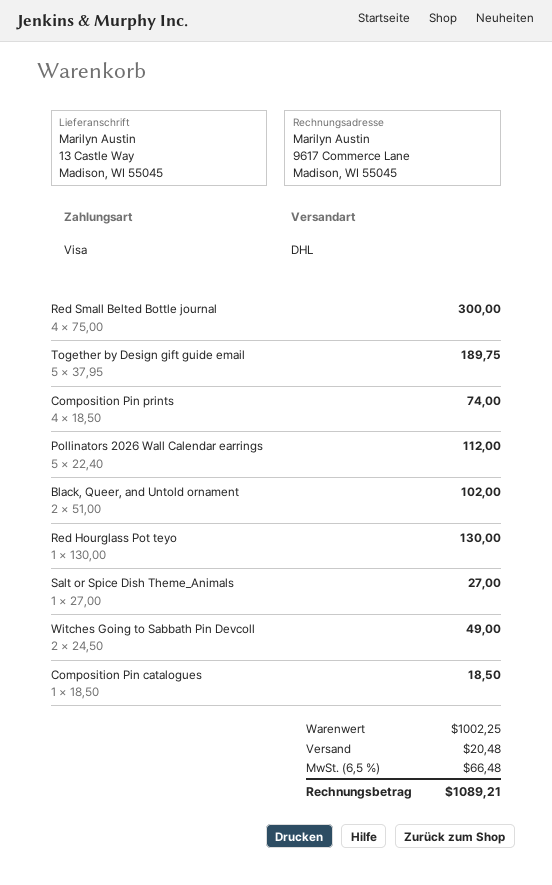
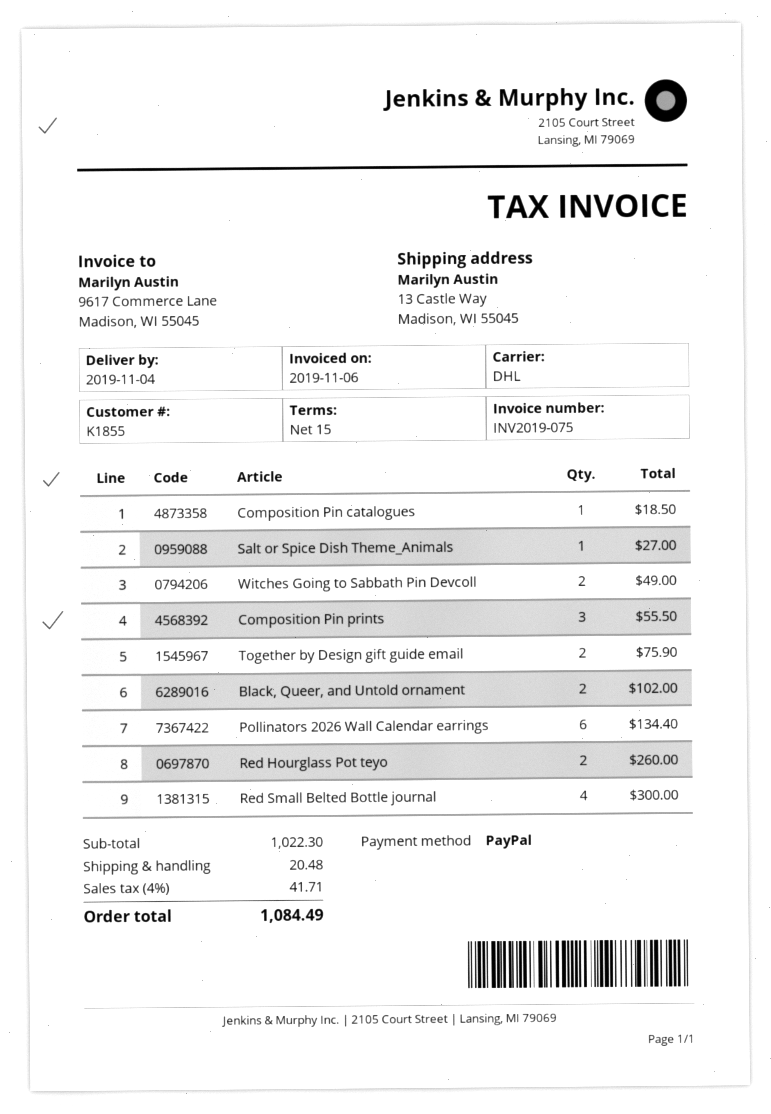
payment method: Visa -> PayPal
Together by Design gift guide email: 5 for 189.75 -> 2 for 75.90
Composition Pin prints: 4 for 74.00 -> 3 for 55.50
Pollinators 2026 Wall Calendar earrings: 5 for 112.00 -> 6 for 134.40
Red Hourglass Pot teyo: 1 for 130.00 -> 2 for 260.00
subtotal: 1002.25 -> 1022.30
tax: 6.5% = 66.48 -> 4% = 41.71
total: 1089.21 -> 1084.49

